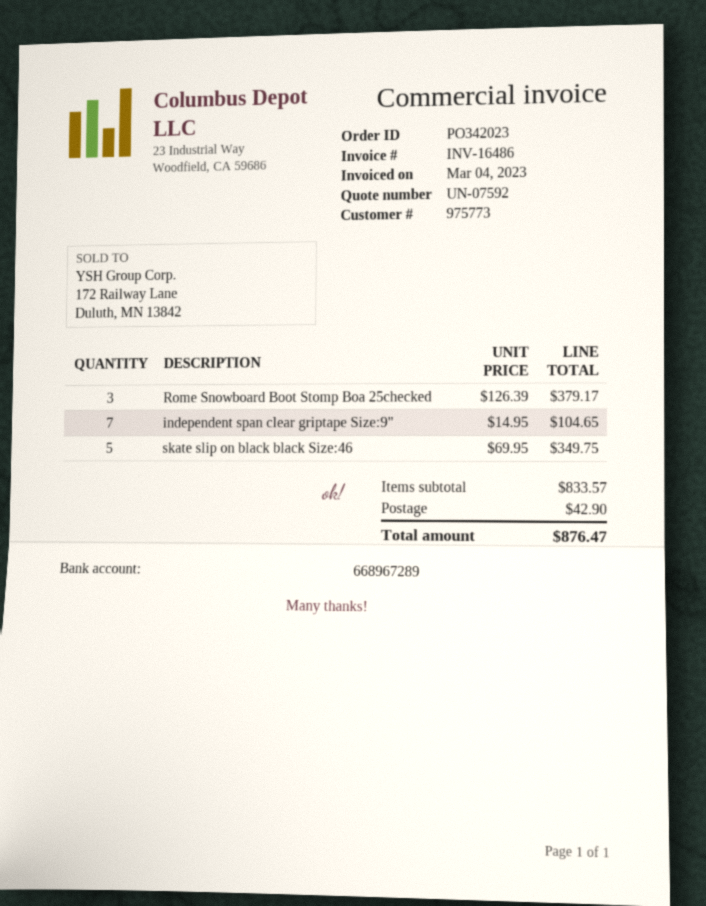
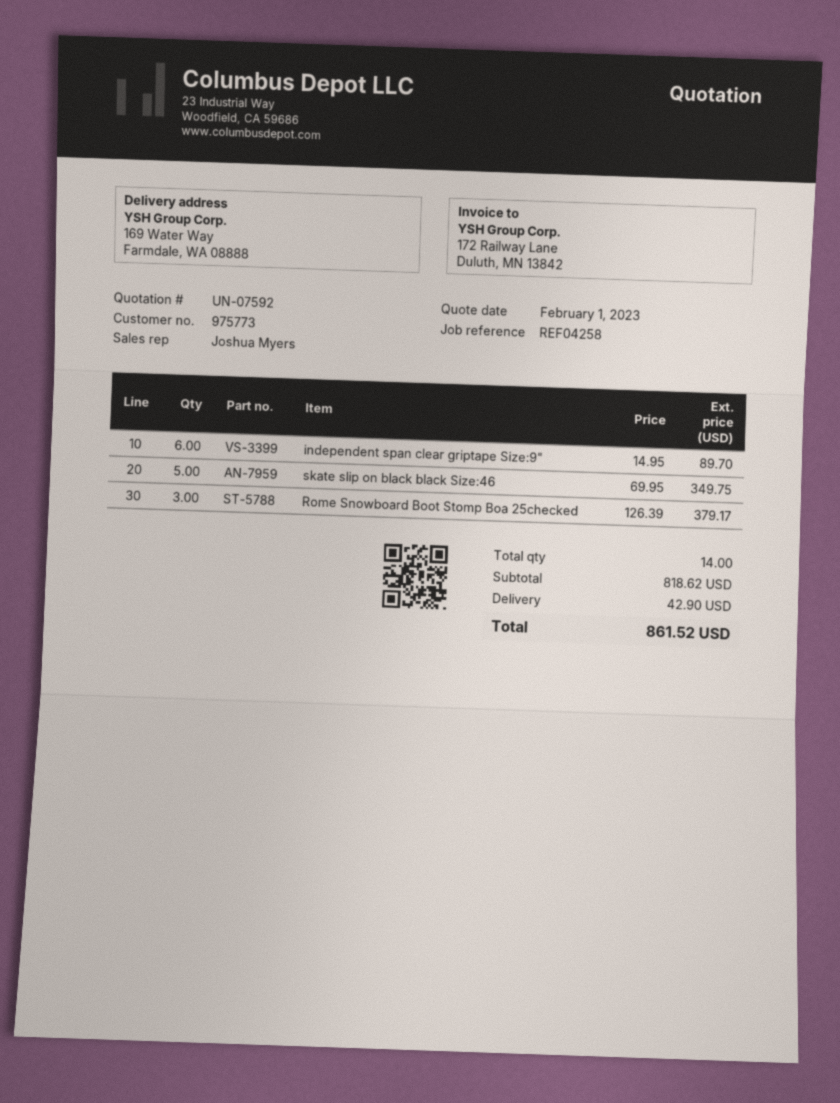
independent span clear griptape Size:9": 7 x 14.95 = 104.65 -> 6 x 14.95 = 89.70
subtotal: 833.57 -> 818.62
total: 876.47 -> 861.52

